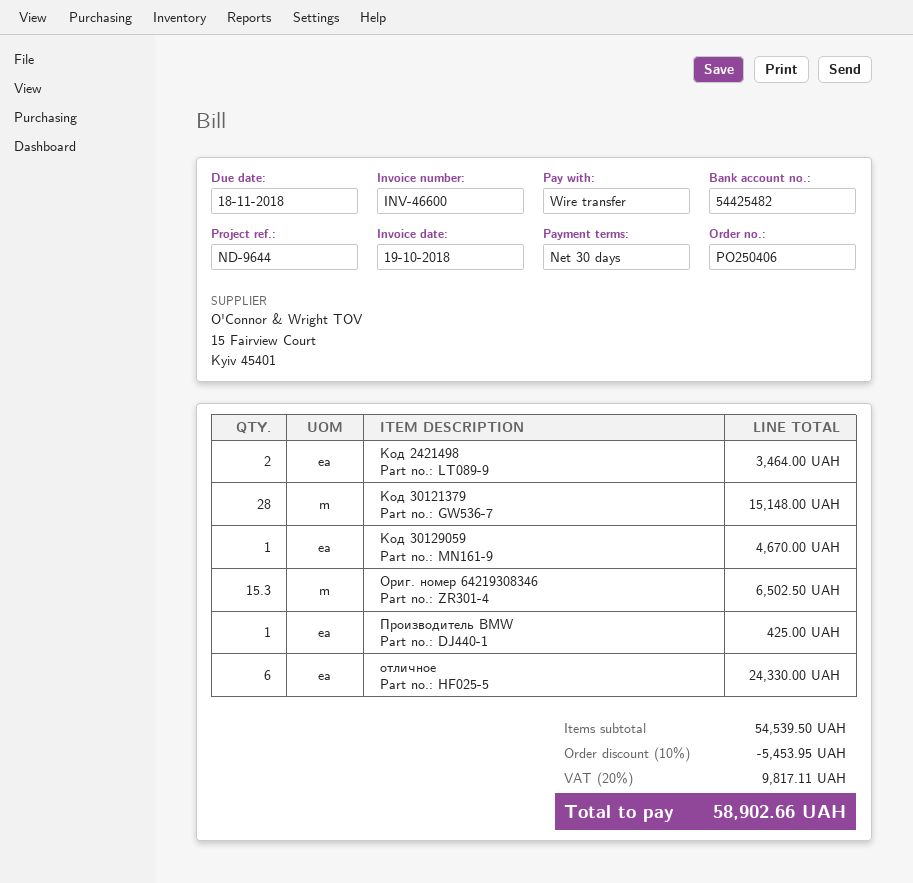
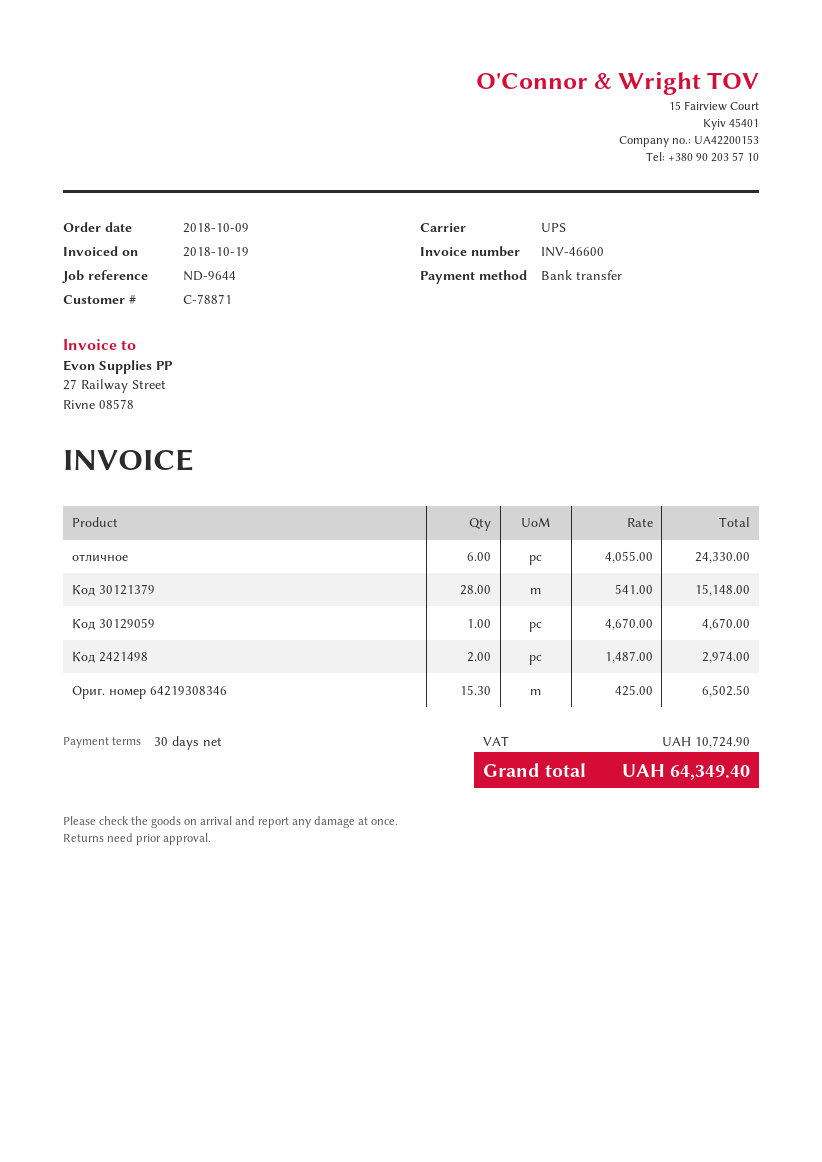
Код 2421498: 2 for 3464.00 -> 2 for 2974.00
Производитель BMW: 1 for 425.00 -> none
discount: 10% = 5453.95 -> none
tax: 9817.11 -> 10724.90
total: 58902.66 -> 64349.40

